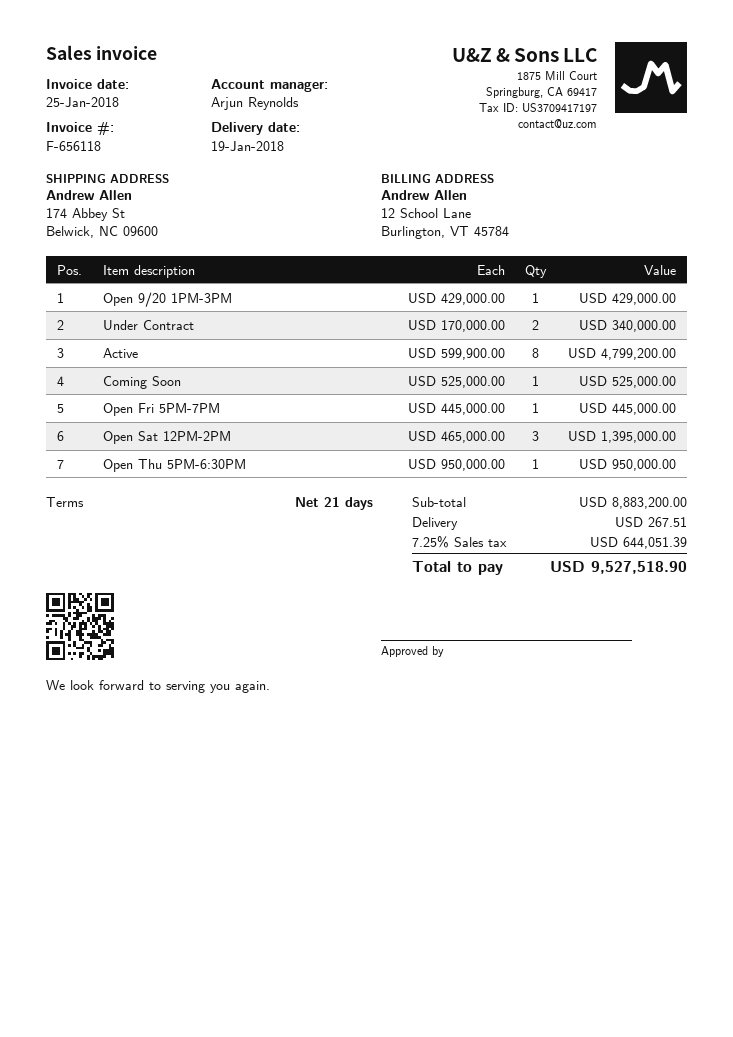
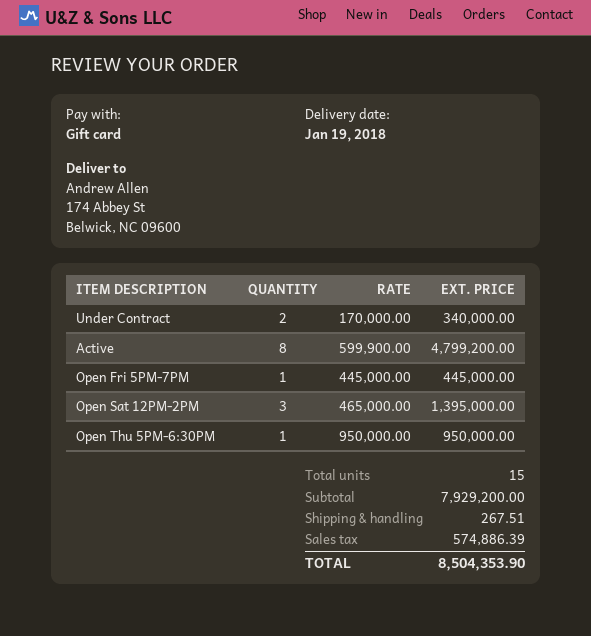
Open 9/20 1PM-3PM: 1 x 429000.00 = 429000.00 -> none
Coming Soon: 1 x 525000.00 = 525000.00 -> none
subtotal: 8883200.00 -> 7929200.00
tax: 644051.39 -> 574886.39
total: 9527518.90 -> 8504353.90

